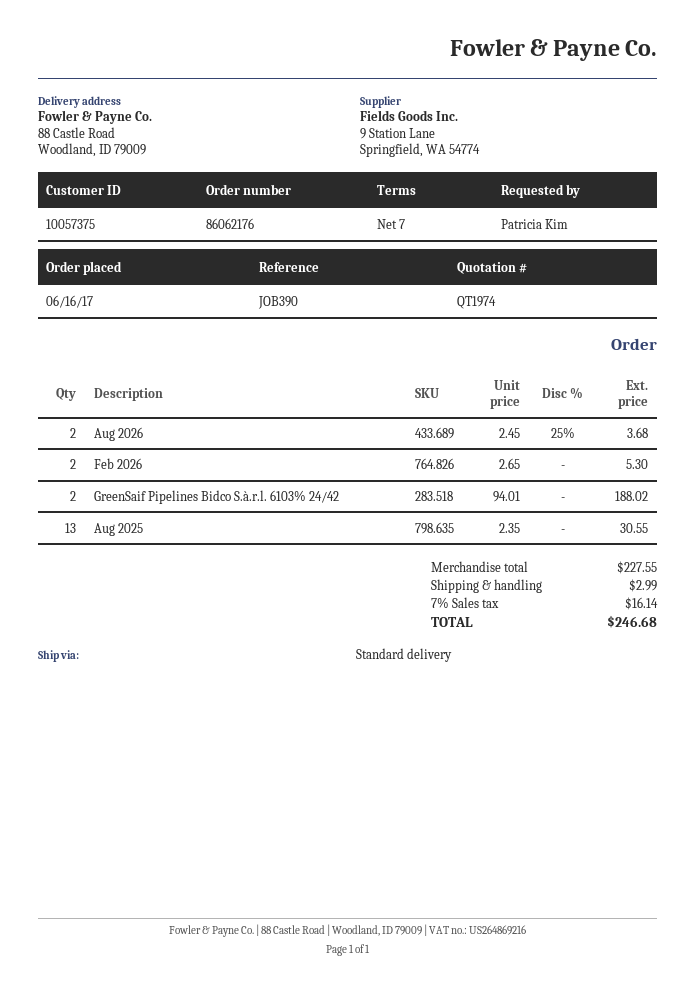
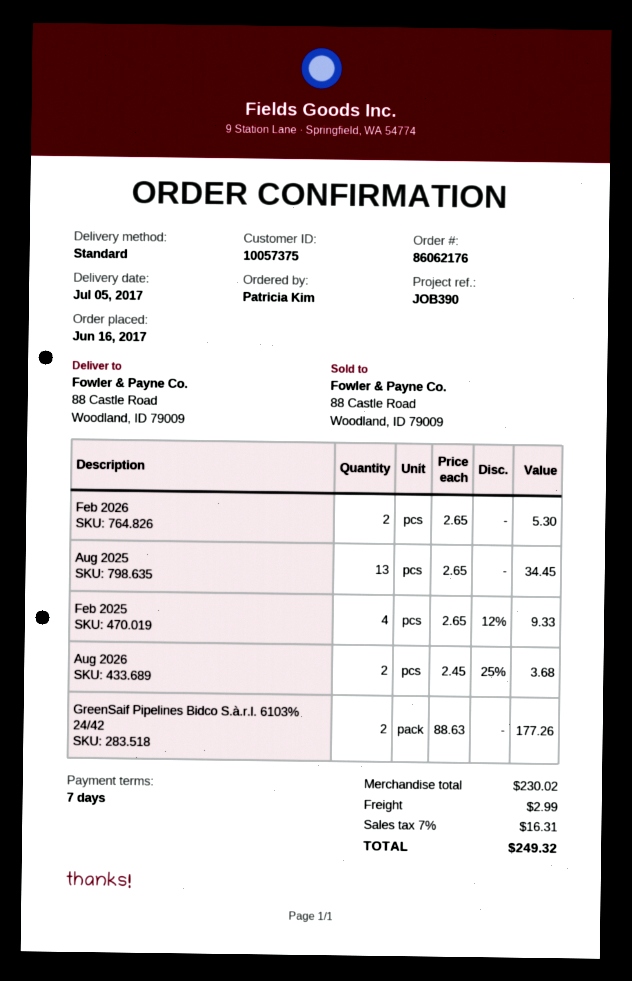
GreenSaif Pipelines Bidco S.à.r.l. 6103% 24/42: 2 x 94.01 = 188.02 -> 2 x 88.63 = 177.26
Aug 2025: 13 x 2.35 = 30.55 -> 13 x 2.65 = 34.45
Feb 2025: none -> 4 x 2.65 - 12% = 9.33
subtotal: 227.55 -> 230.02
tax: 7% = 16.14 -> 7% = 16.31
total: 246.68 -> 249.32

